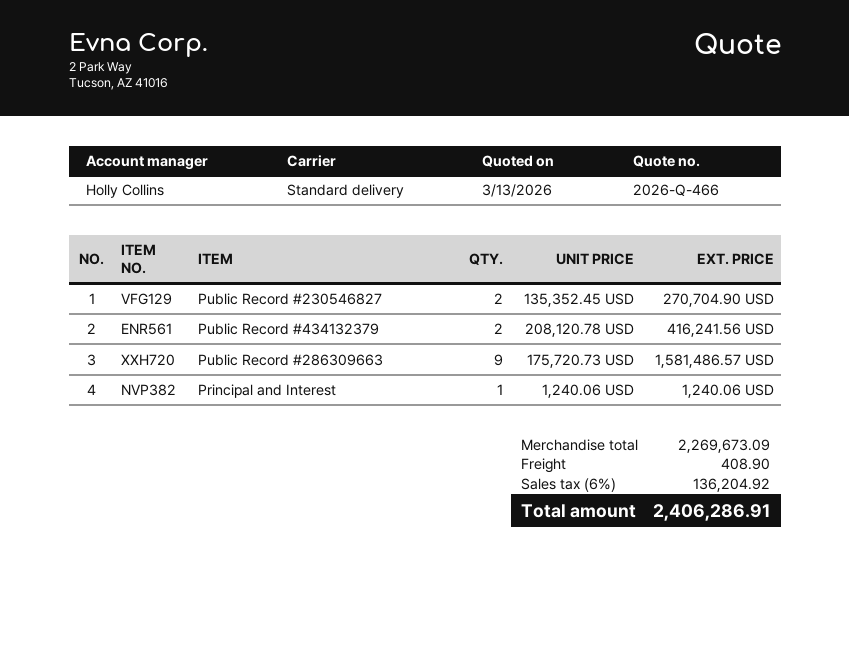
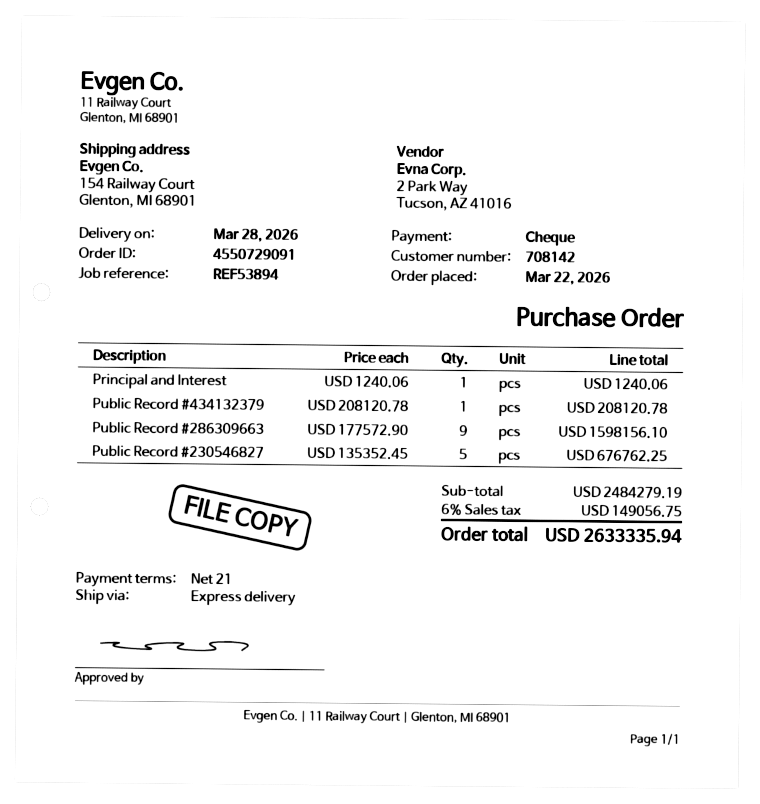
shipping method: standard -> express
Public Record #230546827: 2 x 135352.45 = 270704.90 -> 5 x 135352.45 = 676762.25
Public Record #434132379: 2 x 208120.78 = 416241.56 -> 1 x 208120.78 = 208120.78
Public Record #286309663: 9 x 175720.73 = 1581486.57 -> 9 x 177572.90 = 1598156.10
subtotal: 2269673.09 -> 2484279.19
shipping: 408.90 -> none
tax: 6% = 136204.92 -> 6% = 149056.75
total: 2406286.91 -> 2633335.94

